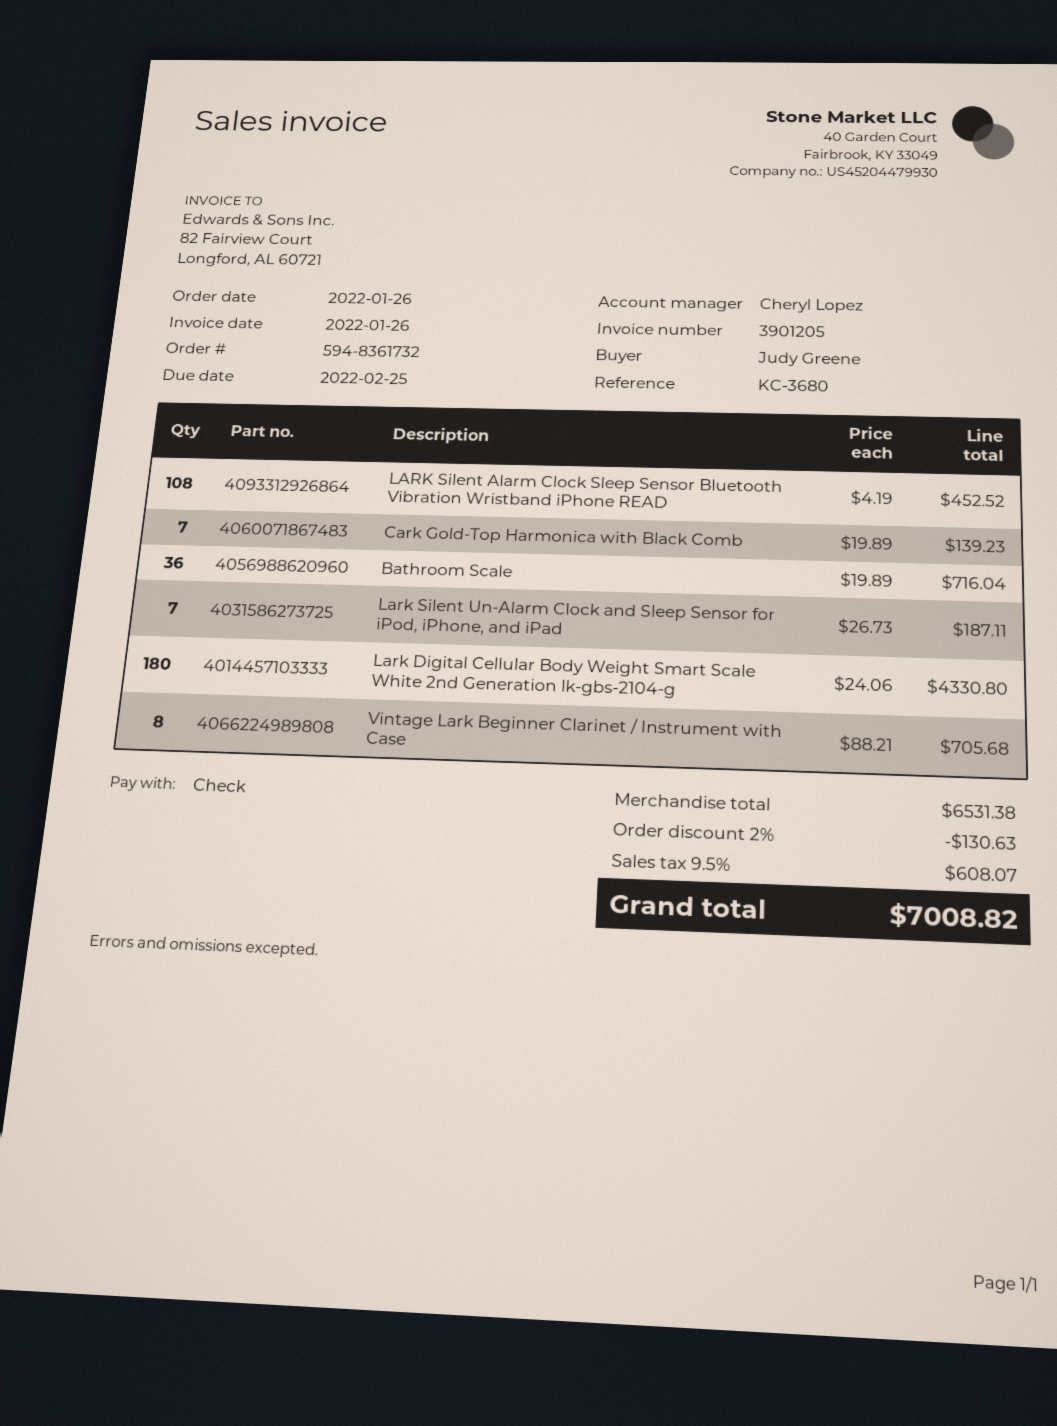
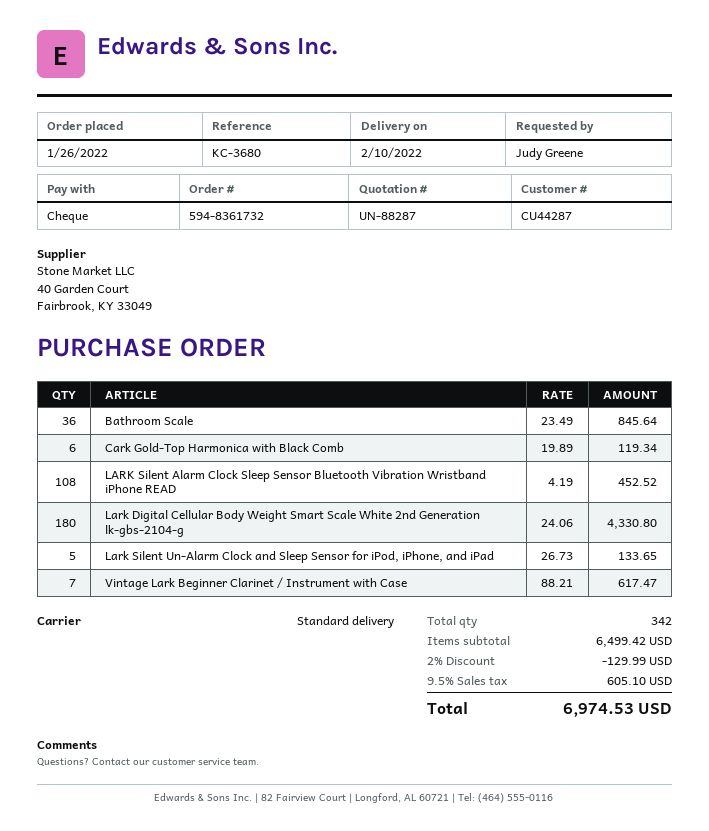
Cark Gold-Top Harmonica with Black Comb: 7 x 19.89 = 139.23 -> 6 x 19.89 = 119.34
Bathroom Scale: 36 x 19.89 = 716.04 -> 36 x 23.49 = 845.64
Lark Silent Un-Alarm Clock and Sleep Sensor for iPod, iPhone, and iPad: 7 x 26.73 = 187.11 -> 5 x 26.73 = 133.65
Vintage Lark Beginner Clarinet / Instrument with Case: 8 x 88.21 = 705.68 -> 7 x 88.21 = 617.47
subtotal: 6531.38 -> 6499.42
discount: 2% = 130.63 -> 2% = 129.99
tax: 9.5% = 608.07 -> 9.5% = 605.10
total: 7008.82 -> 6974.53

